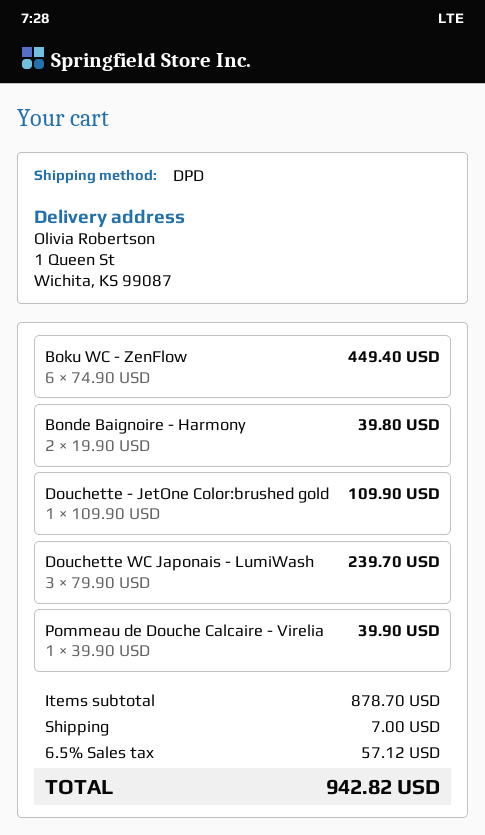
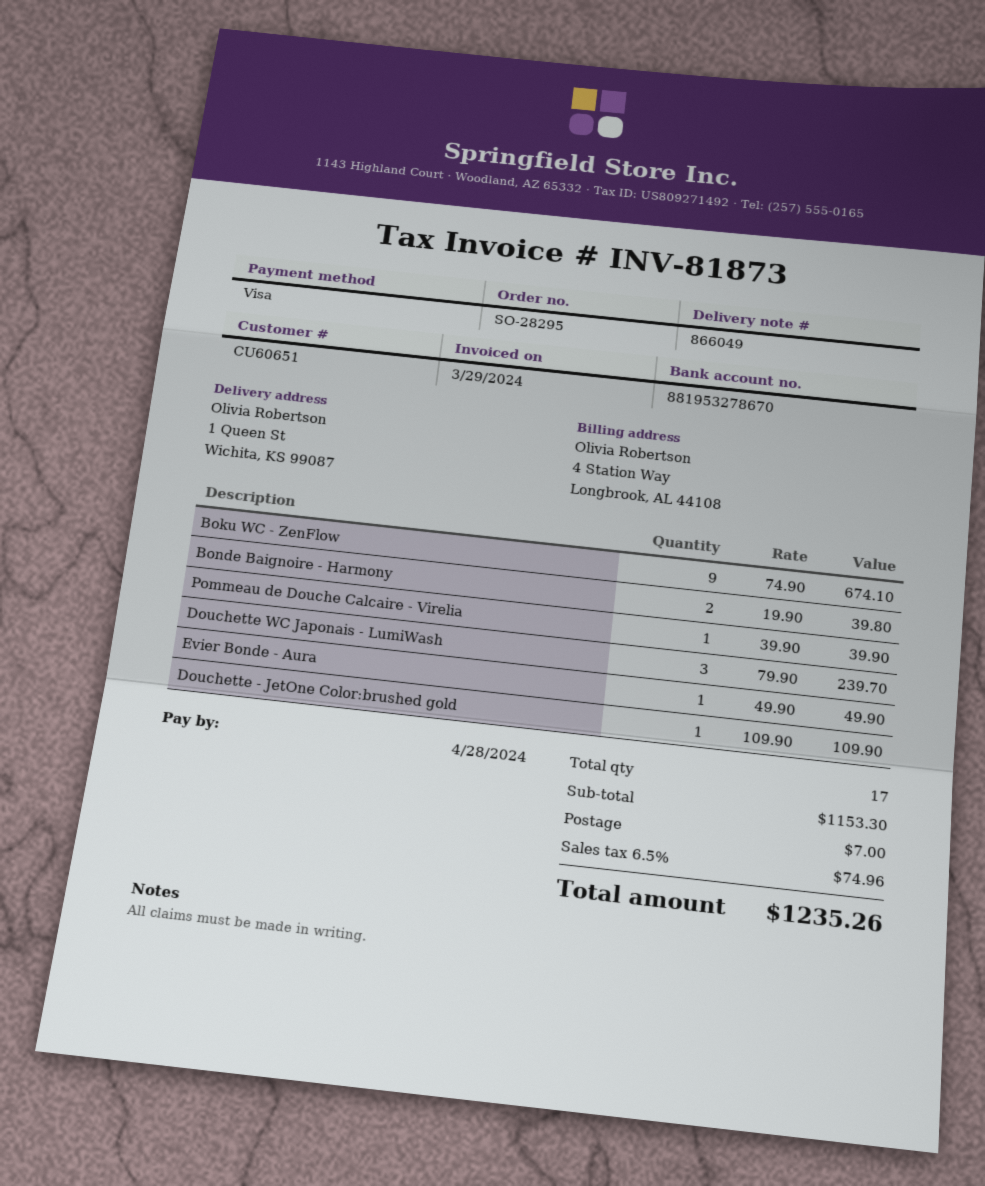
Boku WC - ZenFlow: 6 x 74.90 = 449.40 -> 9 x 74.90 = 674.10
Evier Bonde - Aura: none -> 1 x 49.90 = 49.90
subtotal: 878.70 -> 1153.30
tax: 6.5% = 57.12 -> 6.5% = 74.96
total: 942.82 -> 1235.26

